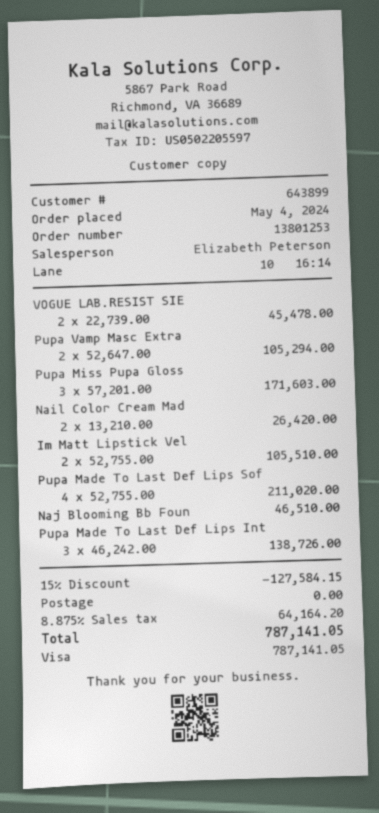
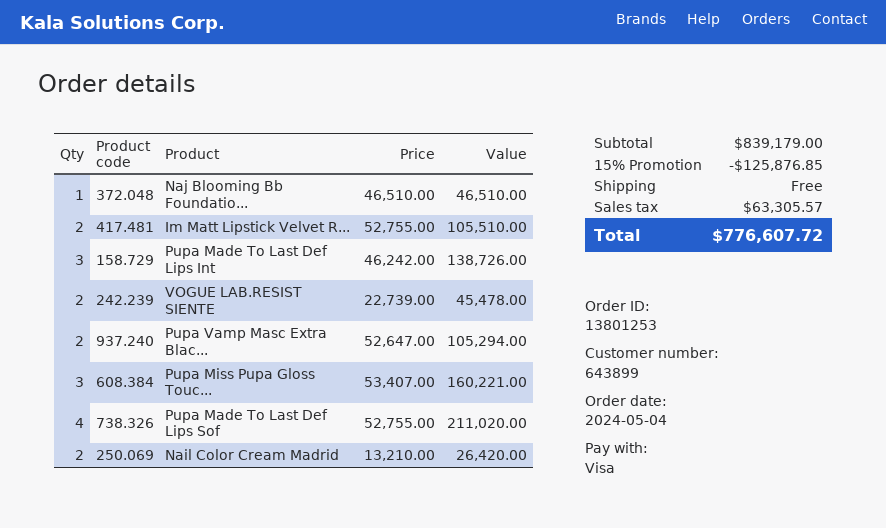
Pupa Miss Pupa Gloss: 3 x 57201.00 = 171603.00 -> 3 x 53407.00 = 160221.00
discount: 15% = 127584.15 -> 15% = 125876.85
tax: 64164.20 -> 63305.57
total: 787141.05 -> 776607.72

